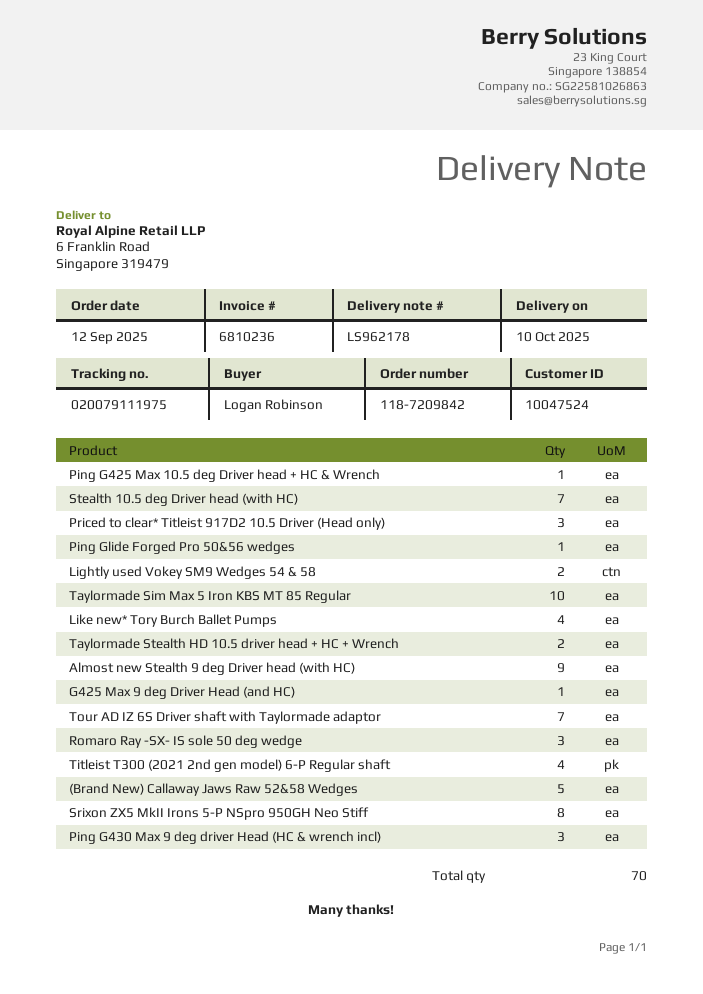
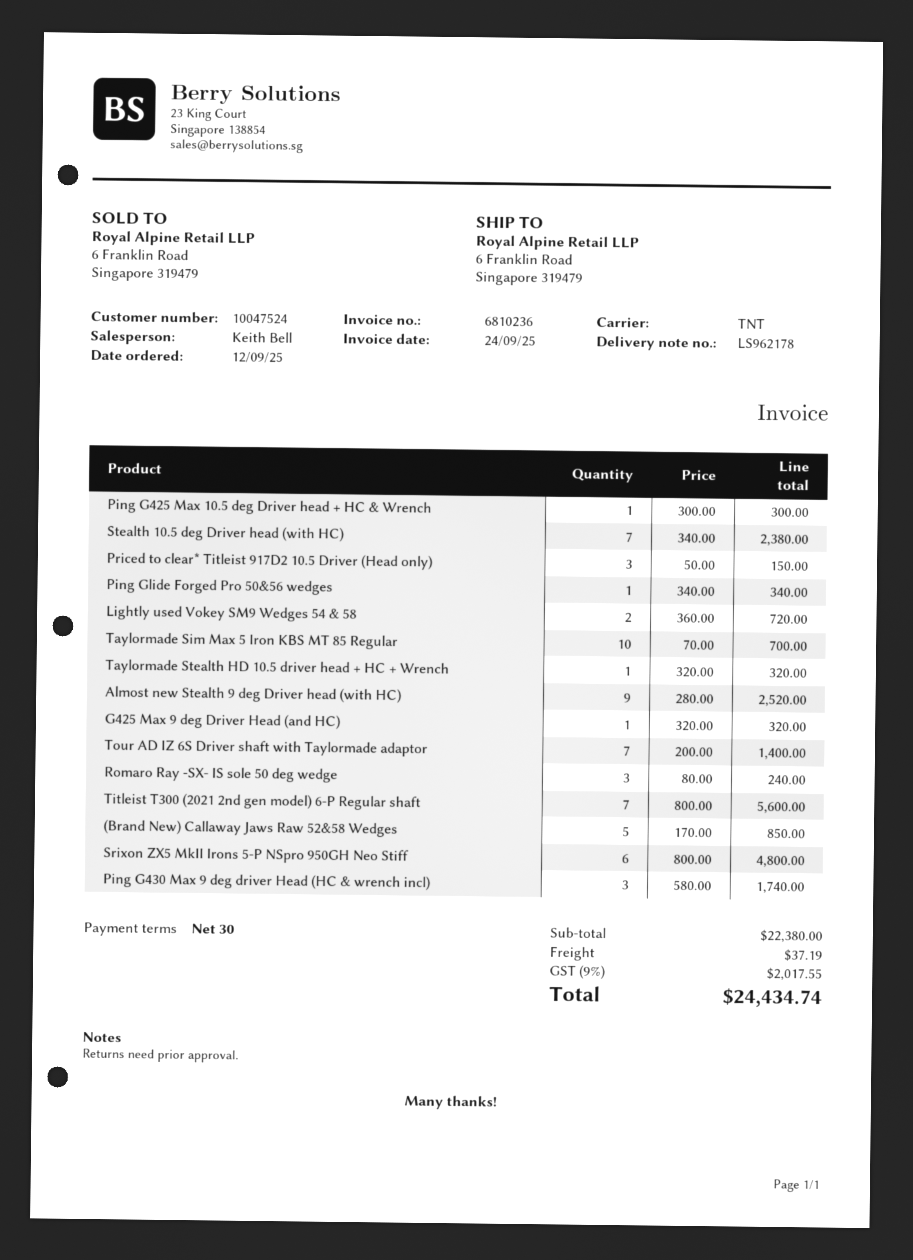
Like new* Tory Burch Ballet Pumps: 4 -> none
Taylormade Stealth HD 10.5 driver head + HC + Wrench: 2 -> 1
Titleist T300 (2021 2nd gen model) 6-P Regular shaft: 4 -> 7
Srixon ZX5 MkII Irons 5-P NSpro 950GH Neo Stiff: 8 -> 6

